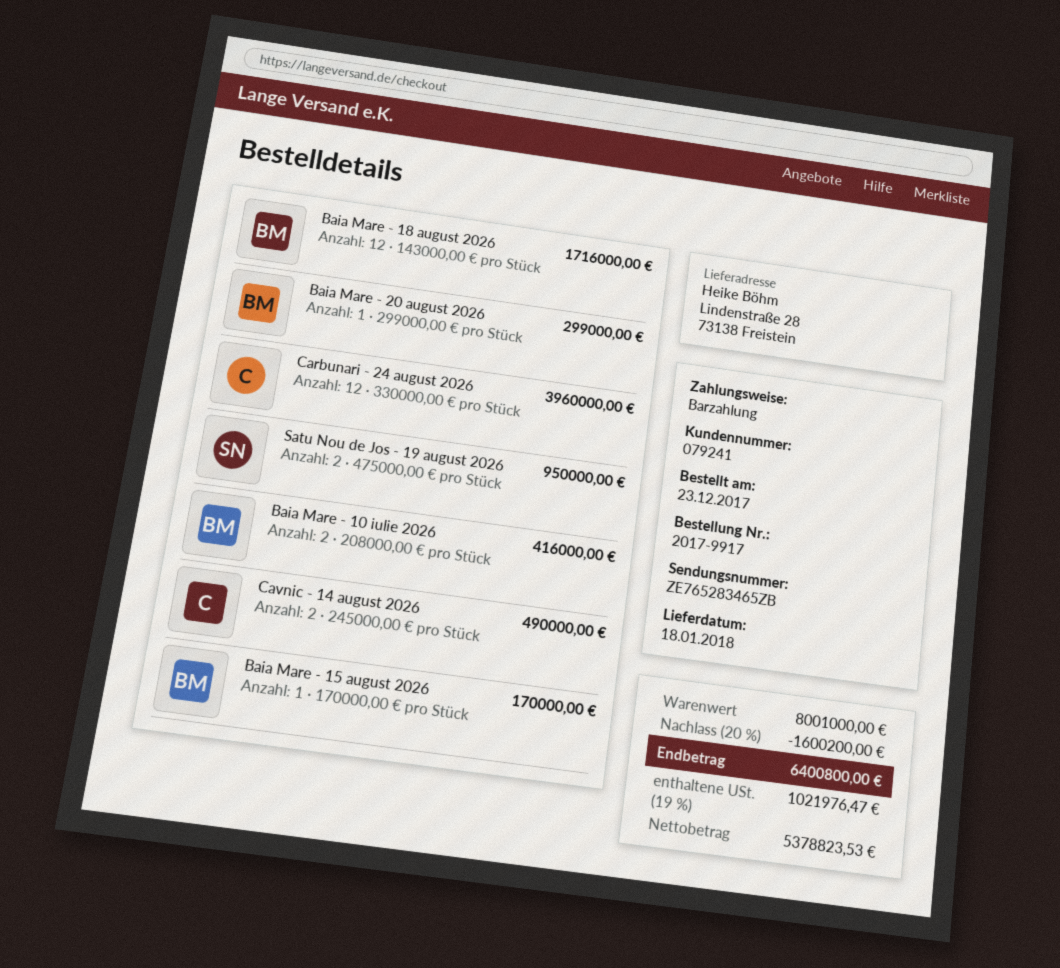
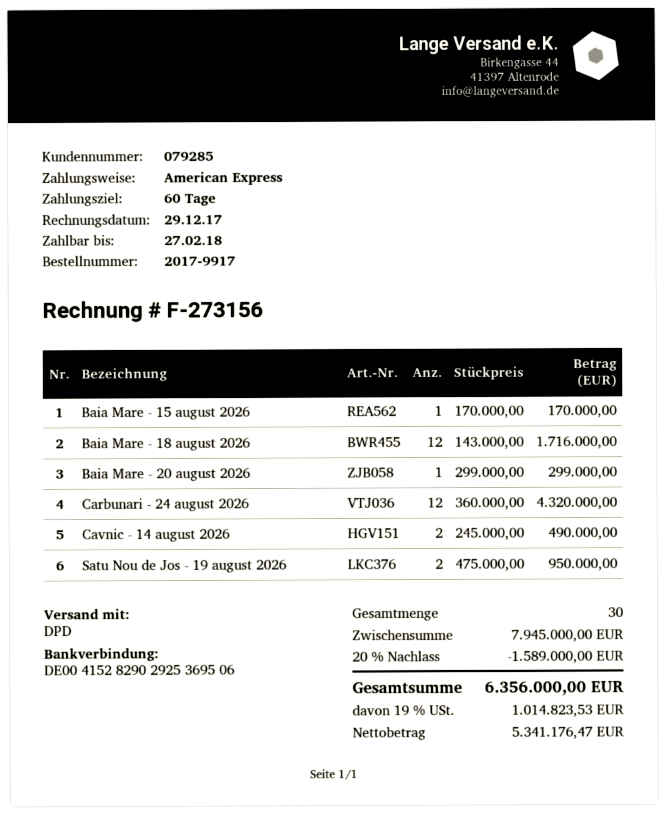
customer number: 079241 -> 079285
payment method: cash -> American Express
Carbunari - 24 august 2026: 12 x 330000.00 = 3960000.00 -> 12 x 360000.00 = 4320000.00
Baia Mare - 10 iulie 2026: 2 x 208000.00 = 416000.00 -> none
subtotal: 8001000.00 -> 7945000.00
discount: 20% = 1600200.00 -> 20% = 1589000.00
net: 5378823.53 -> 5341176.47
tax: 19% = 1021976.47 -> 19% = 1014823.53
total: 6400800.00 -> 6356000.00

